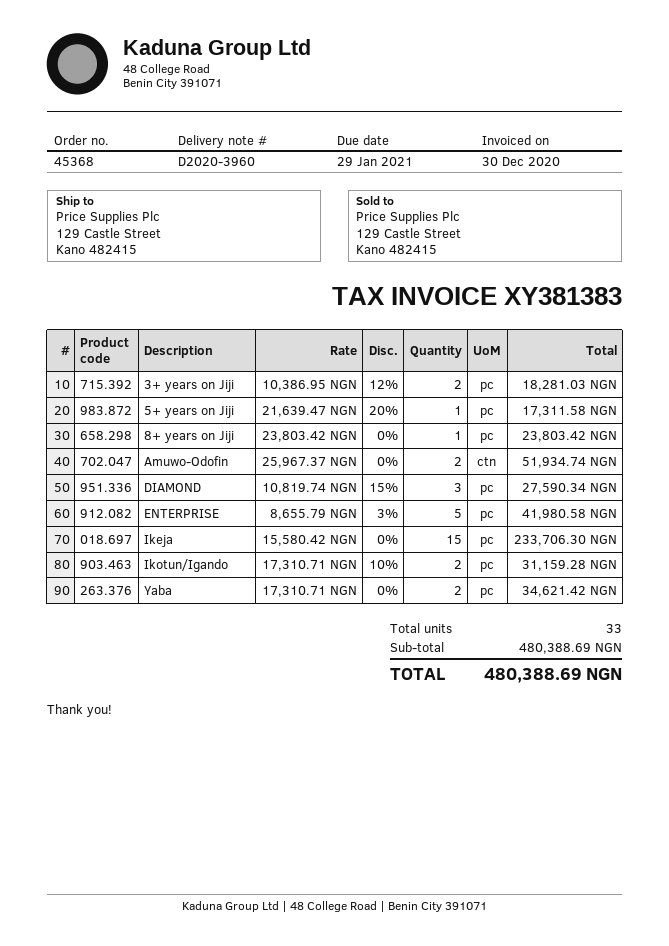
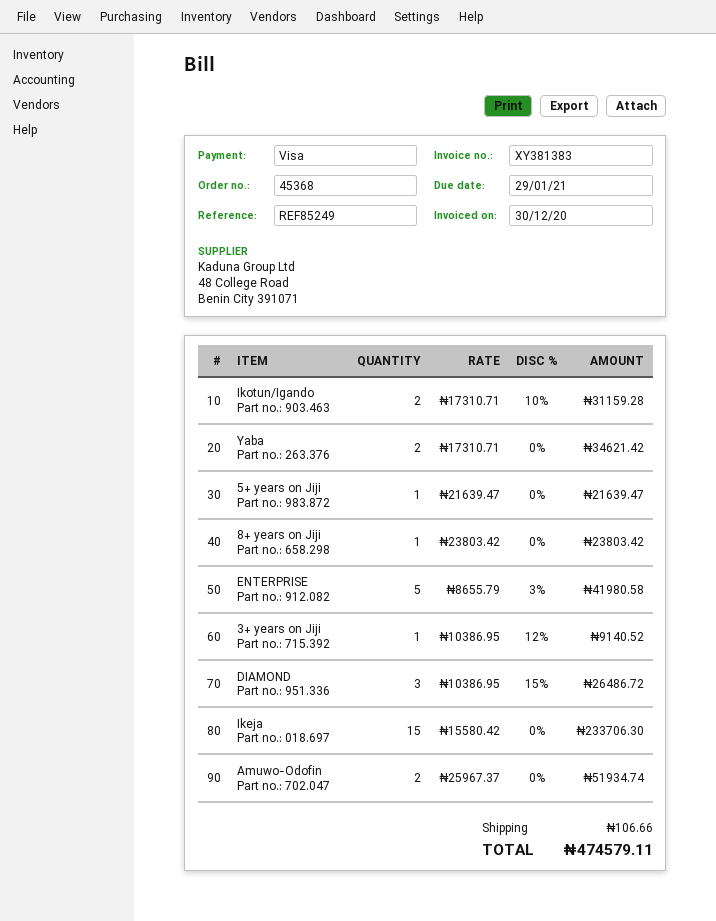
3+ years on Jiji: 2 x 10386.95 - 12% = 18281.03 -> 1 x 10386.95 - 12% = 9140.52
5+ years on Jiji: 1 x 21639.47 - 20% = 17311.58 -> 1 x 21639.47 = 21639.47
DIAMOND: 3 x 10819.74 - 15% = 27590.34 -> 3 x 10386.95 - 15% = 26486.72
shipping: none -> 106.66
total: 480388.69 -> 474579.11

